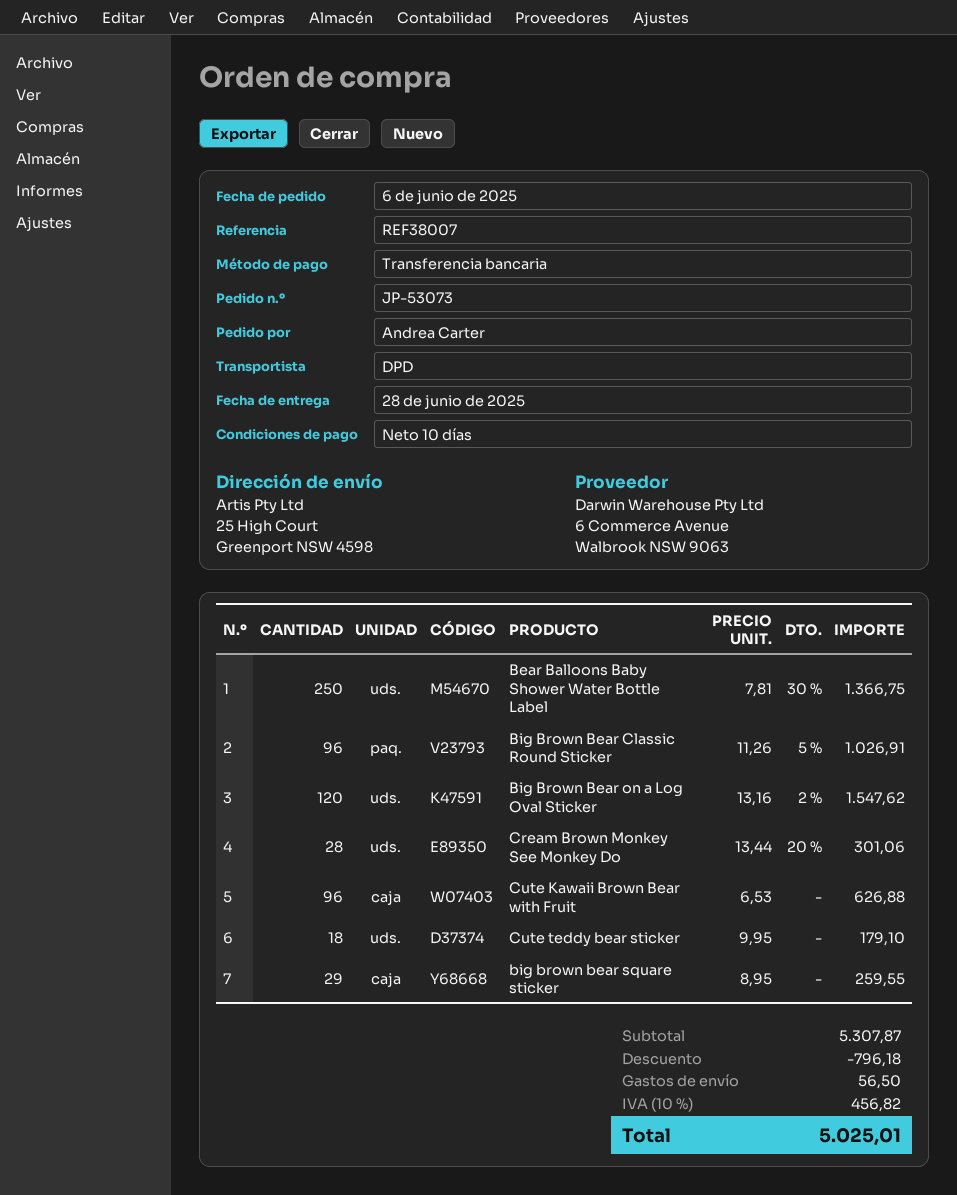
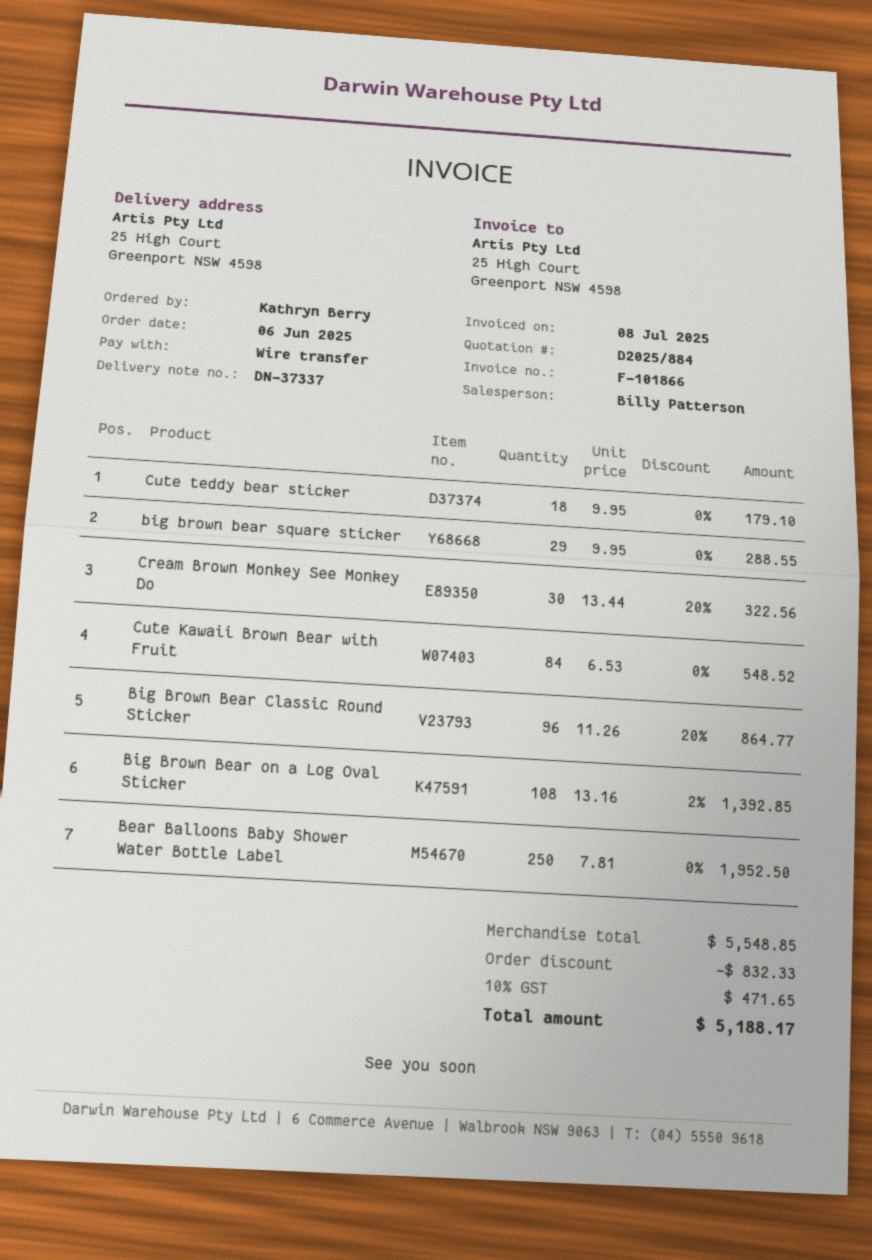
ordered by: Andrea Carter -> Kathryn Berry
Bear Balloons Baby Shower Water Bottle Label: 250 x 7.81 - 30% = 1366.75 -> 250 x 7.81 = 1952.50
Big Brown Bear Classic Round Sticker: 96 x 11.26 - 5% = 1026.91 -> 96 x 11.26 - 20% = 864.77
Big Brown Bear on a Log Oval Sticker: 120 x 13.16 - 2% = 1547.62 -> 108 x 13.16 - 2% = 1392.85
Cream Brown Monkey See Monkey Do: 28 x 13.44 - 20% = 301.06 -> 30 x 13.44 - 20% = 322.56
Cute Kawaii Brown Bear with Fruit: 96 x 6.53 = 626.88 -> 84 x 6.53 = 548.52
big brown bear square sticker: 29 x 8.95 = 259.55 -> 29 x 9.95 = 288.55
subtotal: 5307.87 -> 5548.85
discount: 796.18 -> 832.33
shipping: 56.50 -> none
tax: 10% = 456.82 -> 10% = 471.65
total: 5025.01 -> 5188.17

